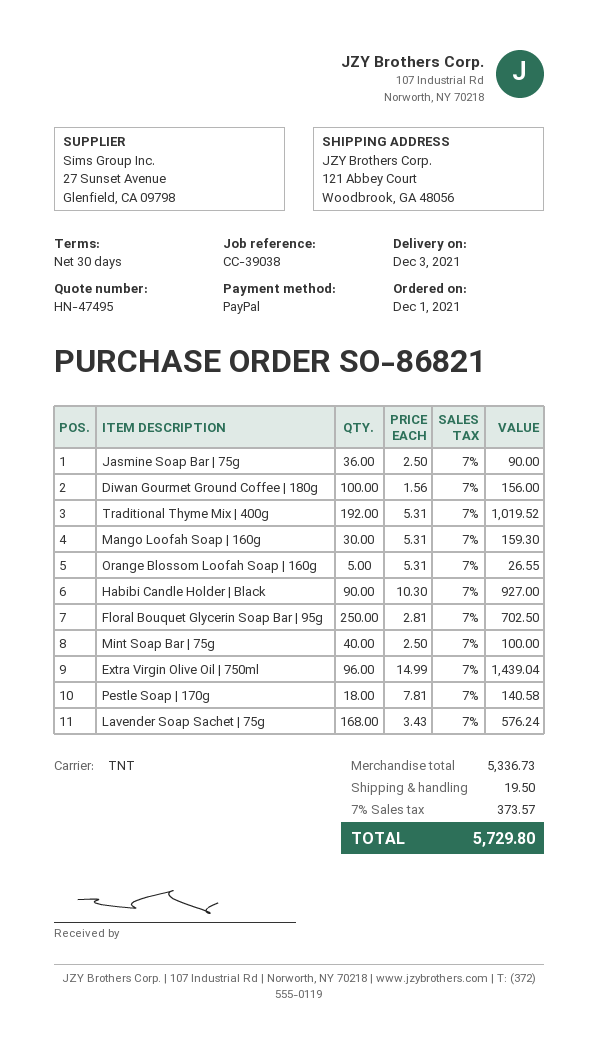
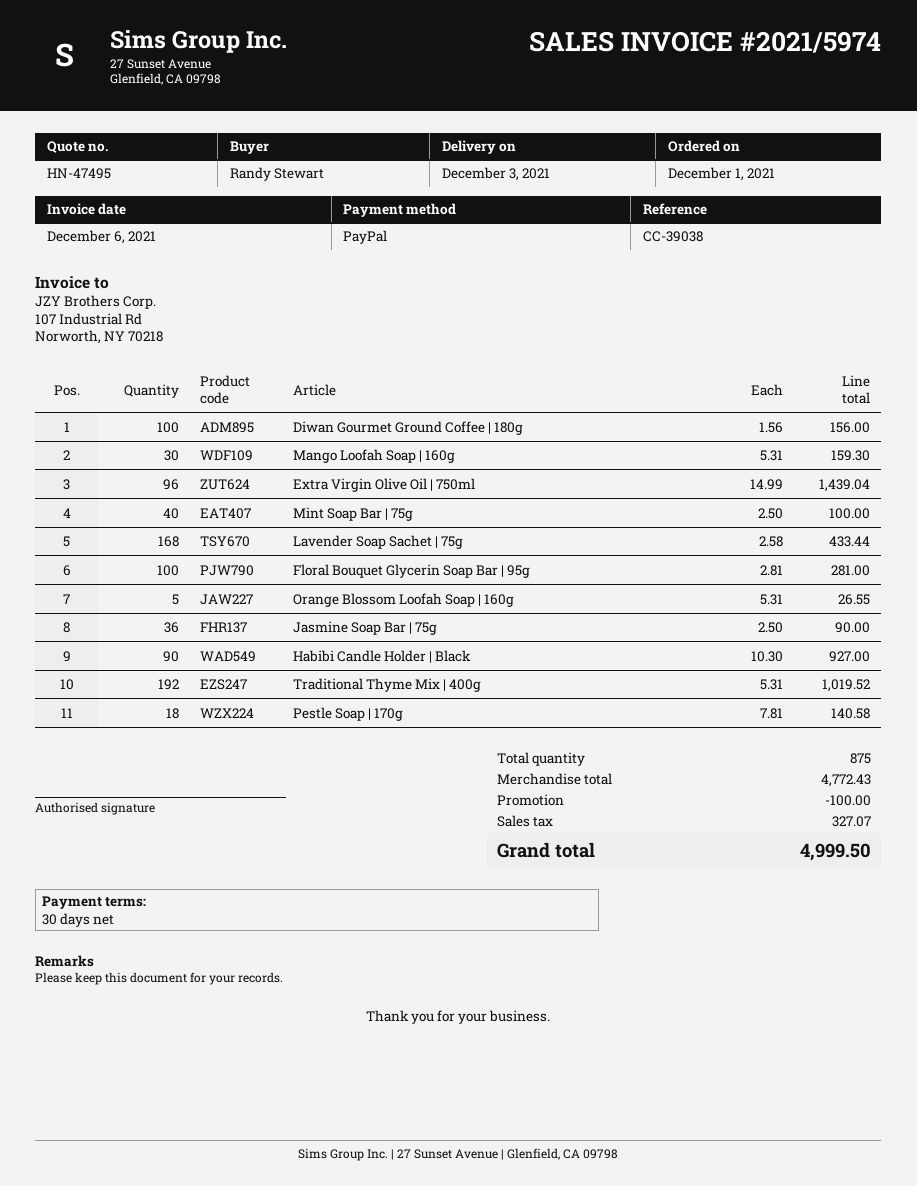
Floral Bouquet Glycerin Soap Bar | 95g: 250 x 2.81 = 702.50 -> 100 x 2.81 = 281.00
Lavender Soap Sachet | 75g: 168 x 3.43 = 576.24 -> 168 x 2.58 = 433.44
subtotal: 5336.73 -> 4772.43
discount: none -> 100.00
shipping: 19.50 -> none
tax: 373.57 -> 327.07
total: 5729.80 -> 4999.50

